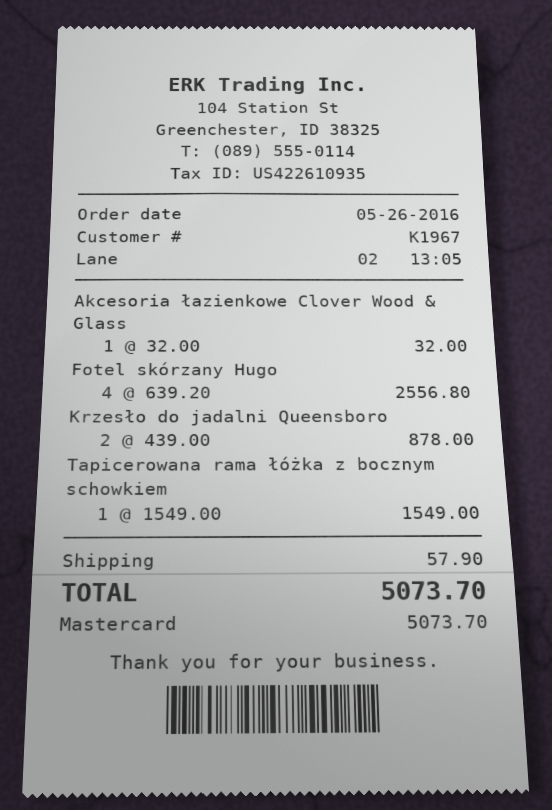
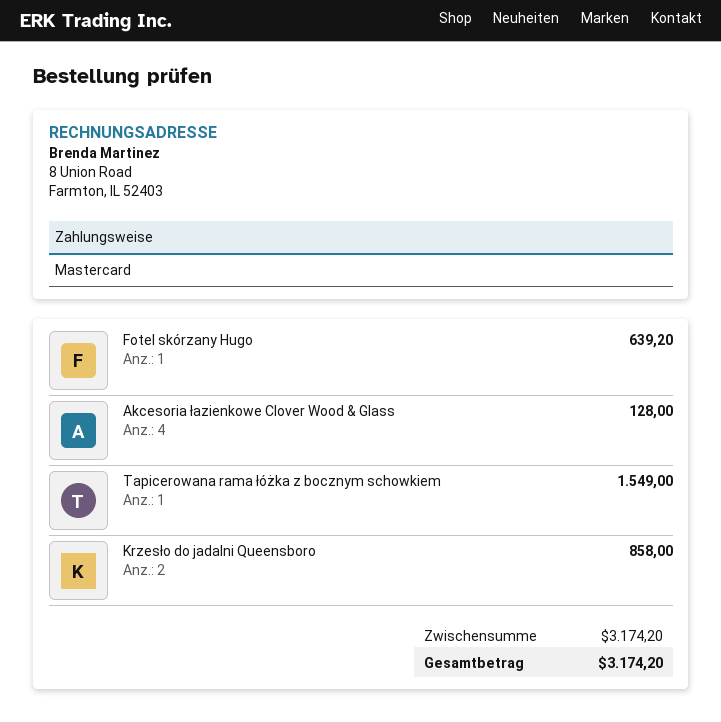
Akcesoria łazienkowe Clover Wood & Glass: 1 for 32.00 -> 4 for 128.00
Fotel skórzany Hugo: 4 for 2556.80 -> 1 for 639.20
Krzesło do jadalni Queensboro: 2 for 878.00 -> 2 for 858.00
shipping: 57.90 -> none
total: 5073.70 -> 3174.20

